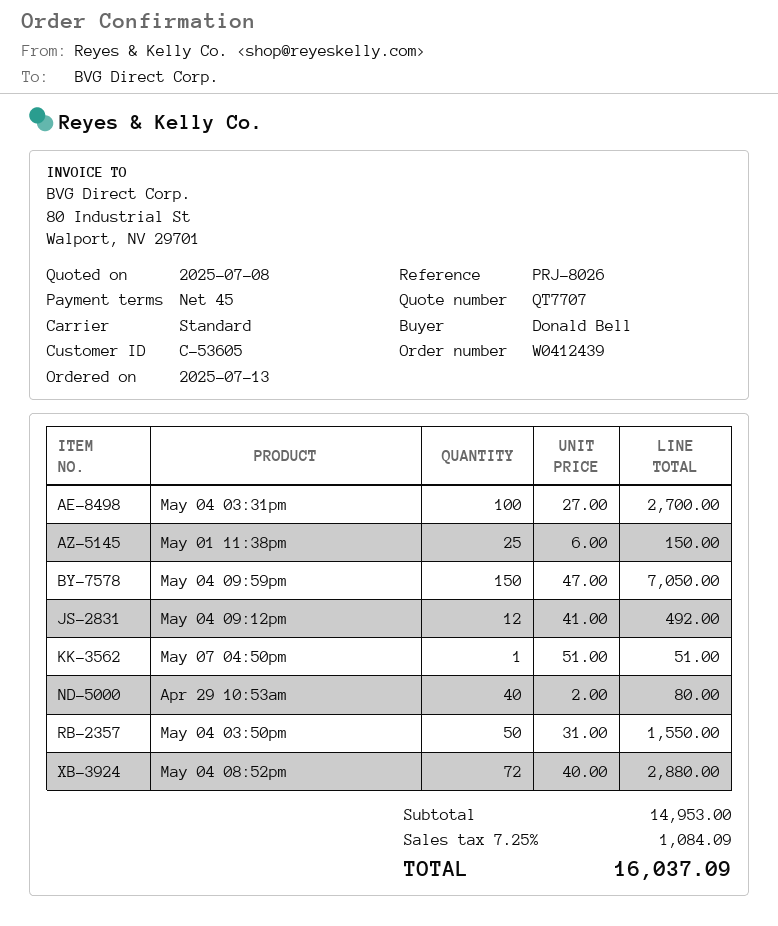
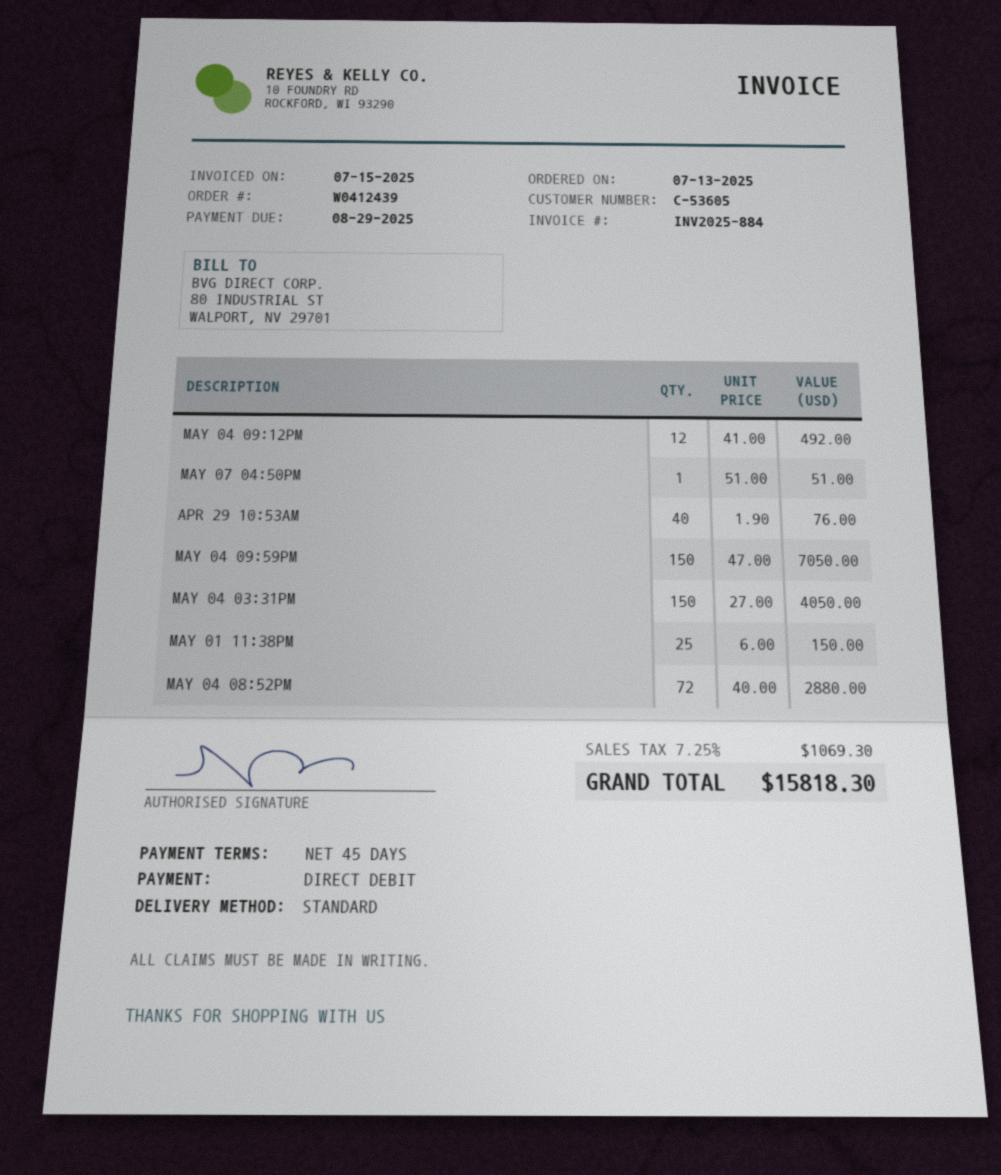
May 04 03:31pm: 100 x 27.00 = 2700.00 -> 150 x 27.00 = 4050.00
Apr 29 10:53am: 40 x 2.00 = 80.00 -> 40 x 1.90 = 76.00
May 04 03:50pm: 50 x 31.00 = 1550.00 -> none
tax: 7.25% = 1084.09 -> 7.25% = 1069.30
total: 16037.09 -> 15818.30

